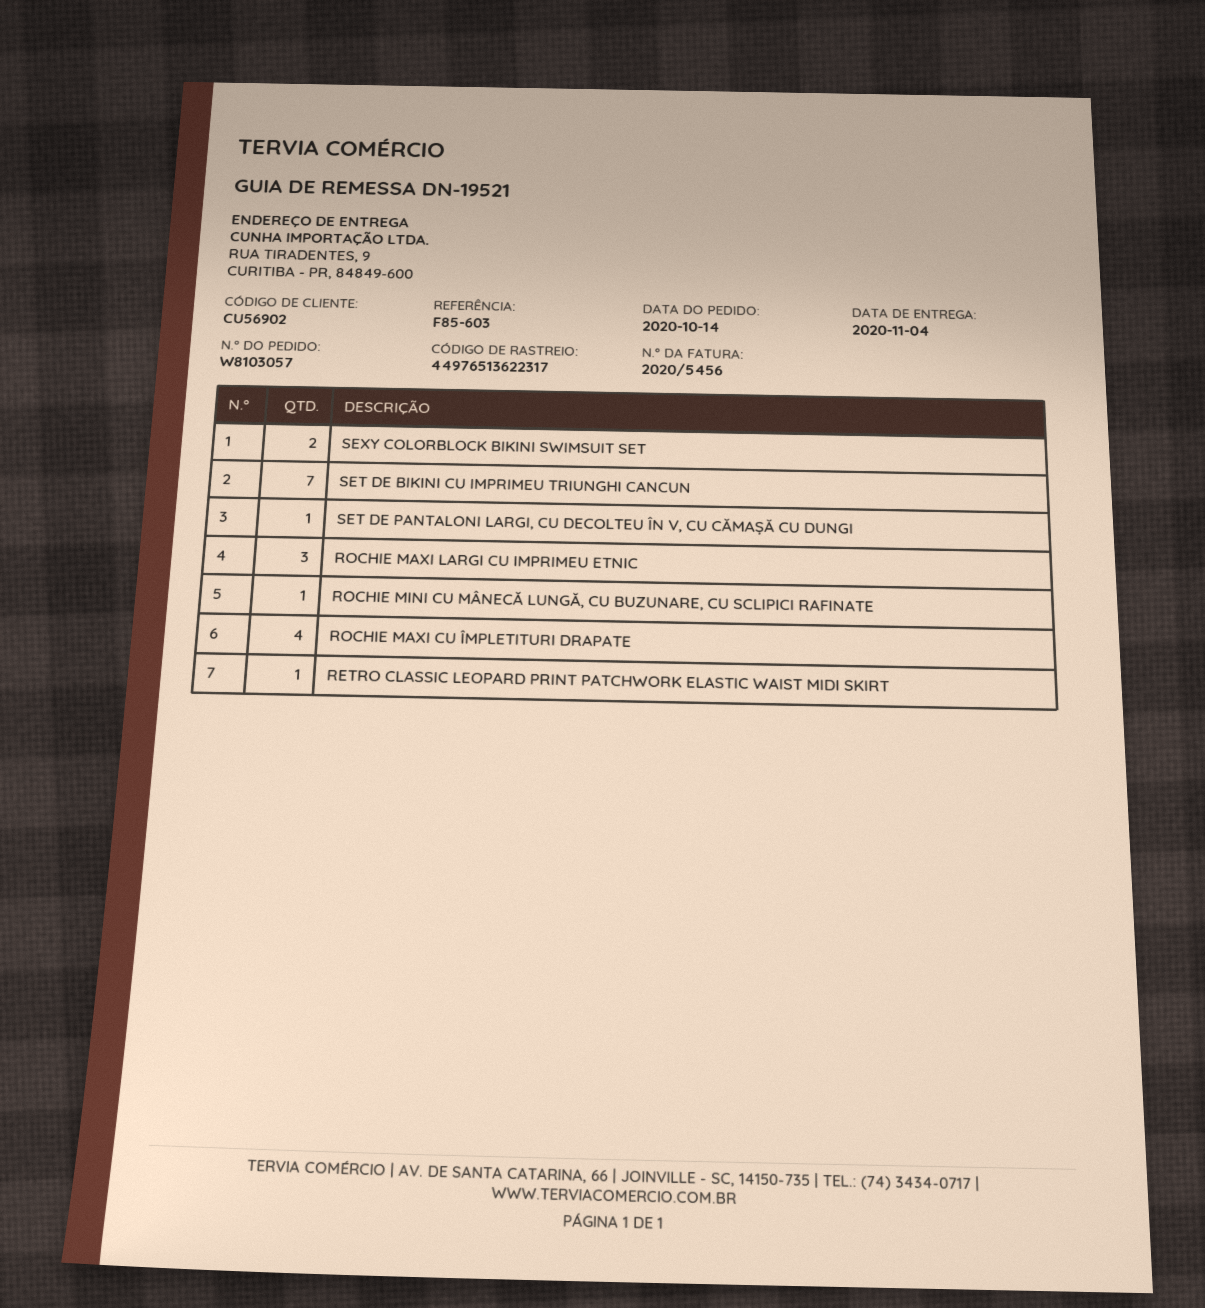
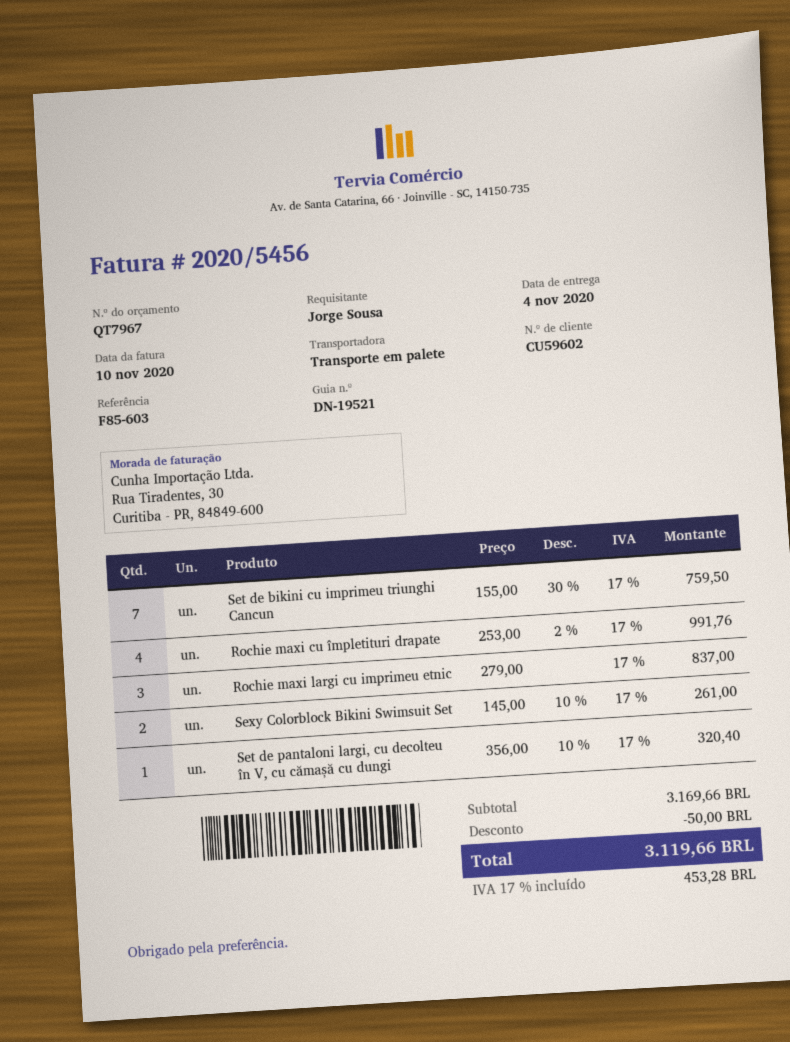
customer number: CU56902 -> CU59602
ROCHIE MINI CU MÂNECĂ LUNGĂ, CU BUZUNARE, CU SCLIPICI RAFINATE: 1 -> none
RETRO CLASSIC LEOPARD PRINT PATCHWORK ELASTIC WAIST MIDI SKIRT: 1 -> none

